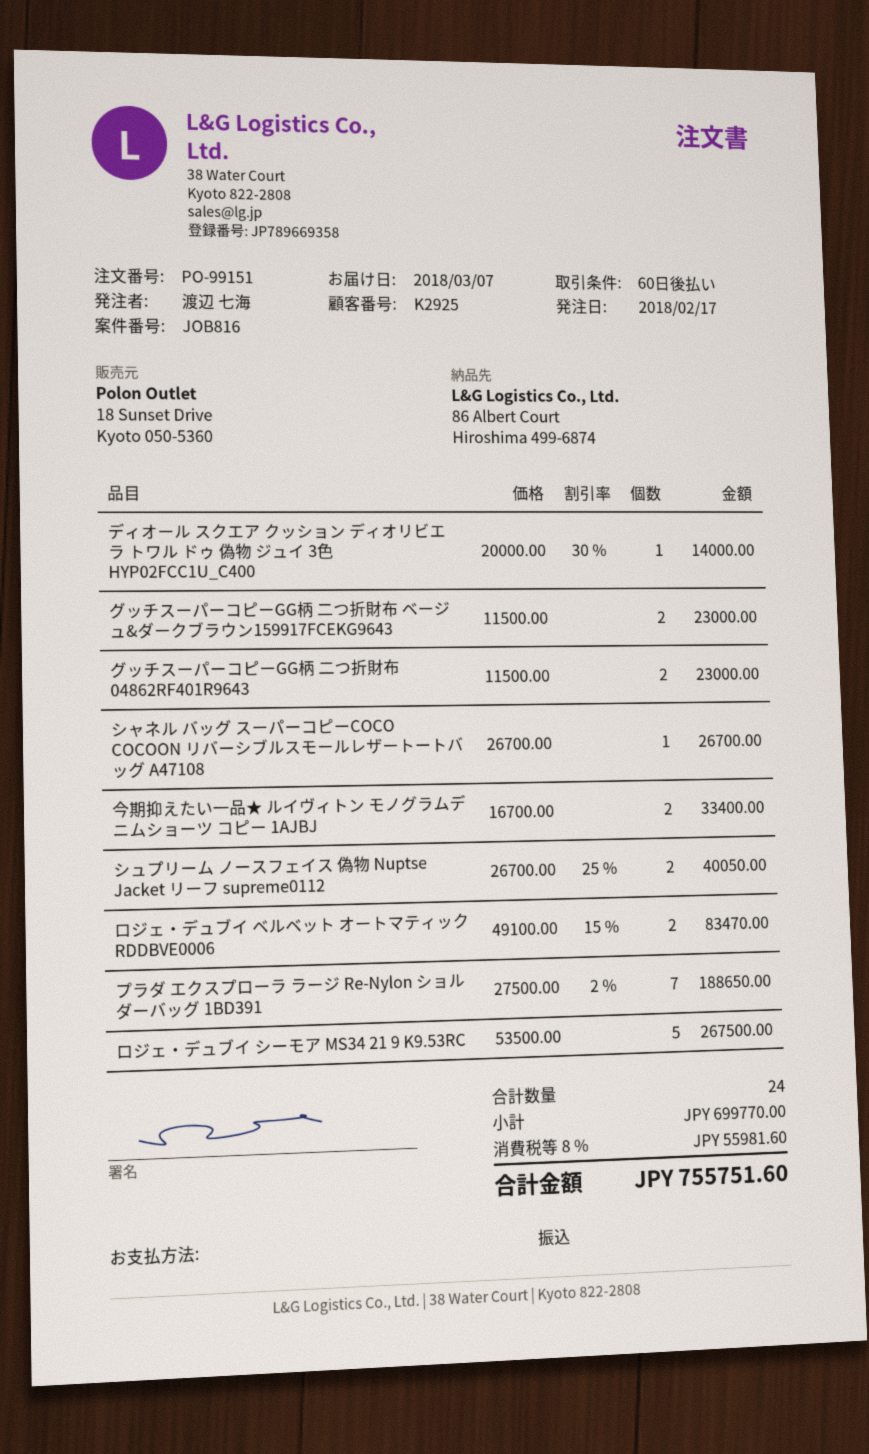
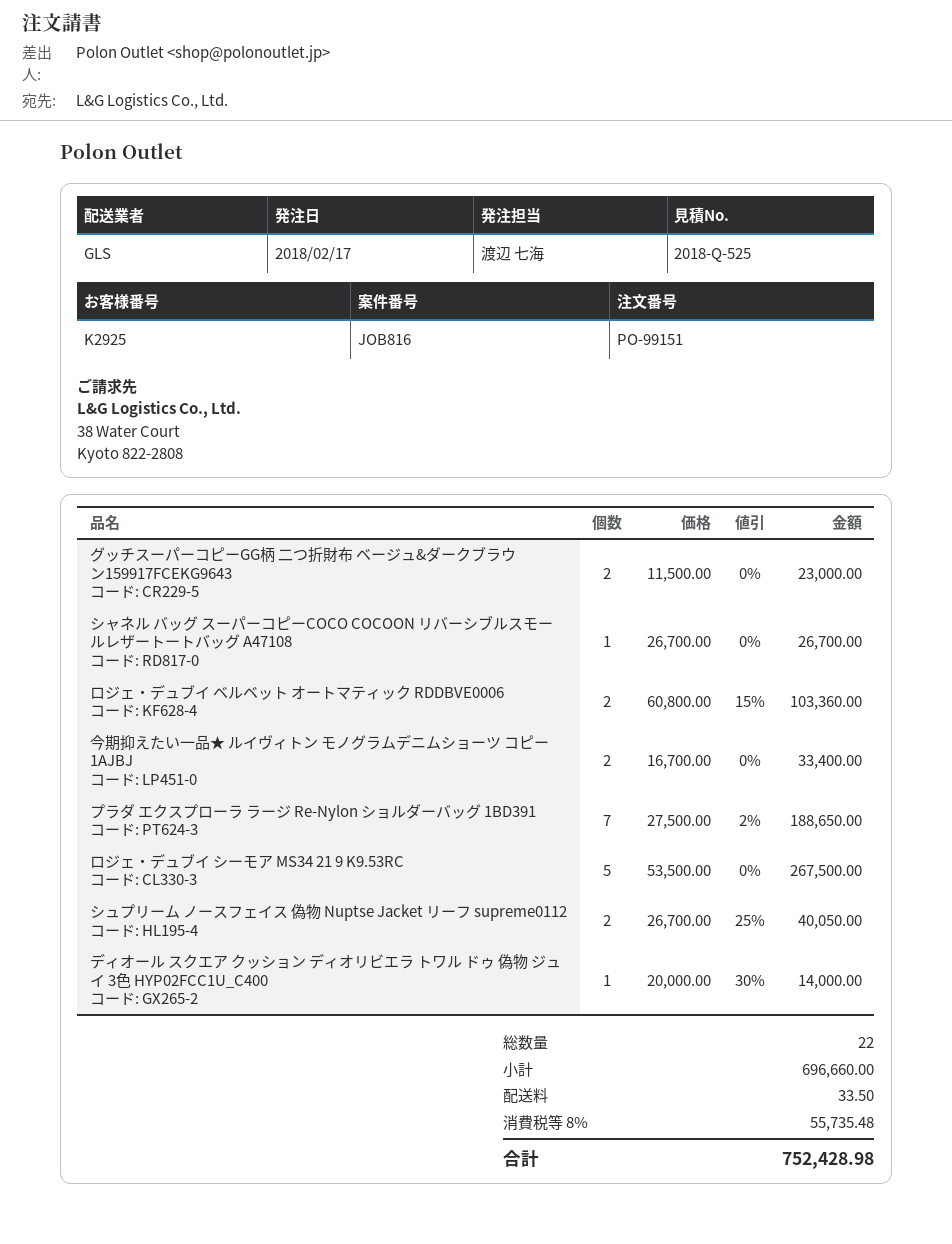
グッチスーパーコピーGG柄 二つ折財布 04862RF401R9643: 2 x 11500.00 = 23000.00 -> none
ロジェ・デュブイ ベルベット オートマティック RDDBVE0006: 2 x 49100.00 - 15% = 83470.00 -> 2 x 60800.00 - 15% = 103360.00
total quantity: 24 -> 22
subtotal: 699770.00 -> 696660.00
shipping: none -> 33.50
tax: 8% = 55981.60 -> 8% = 55735.48
total: 755751.60 -> 752428.98

